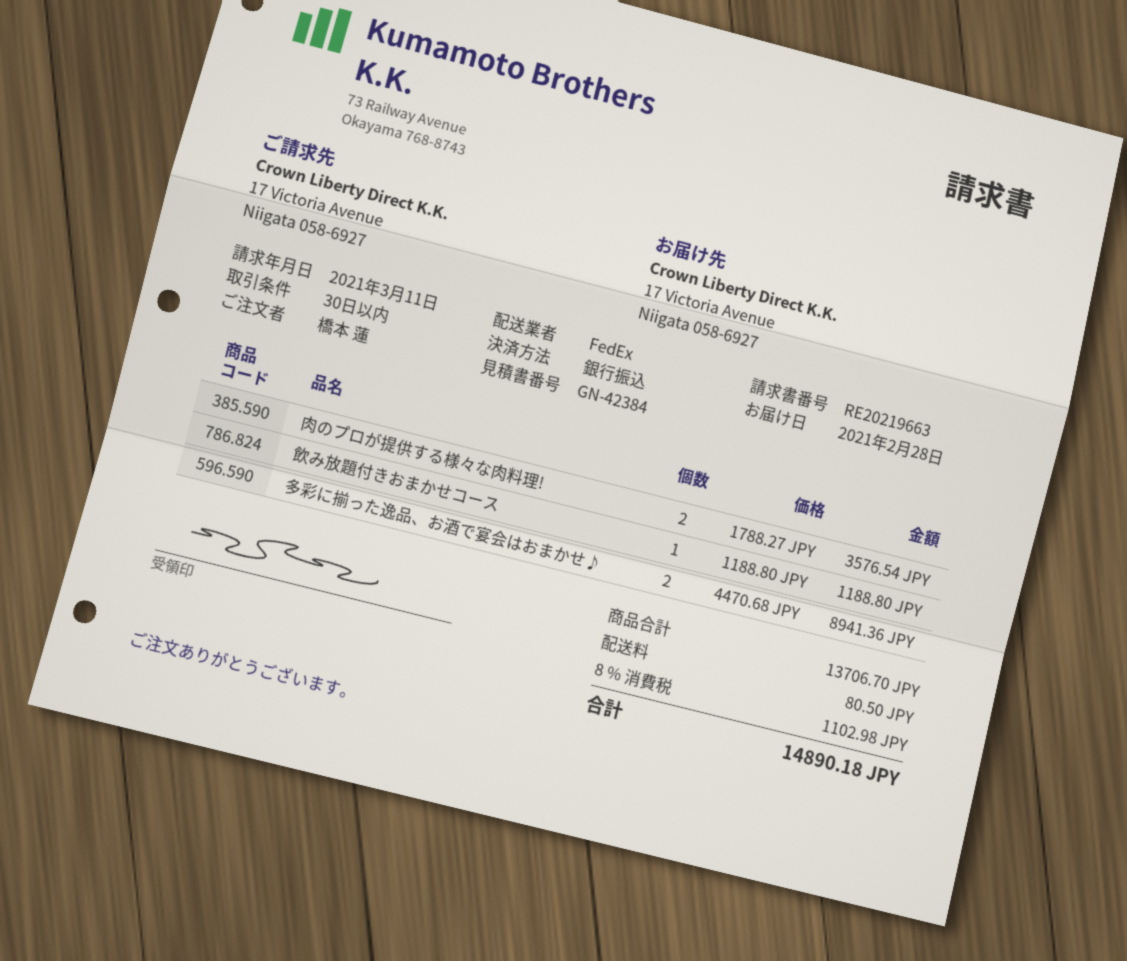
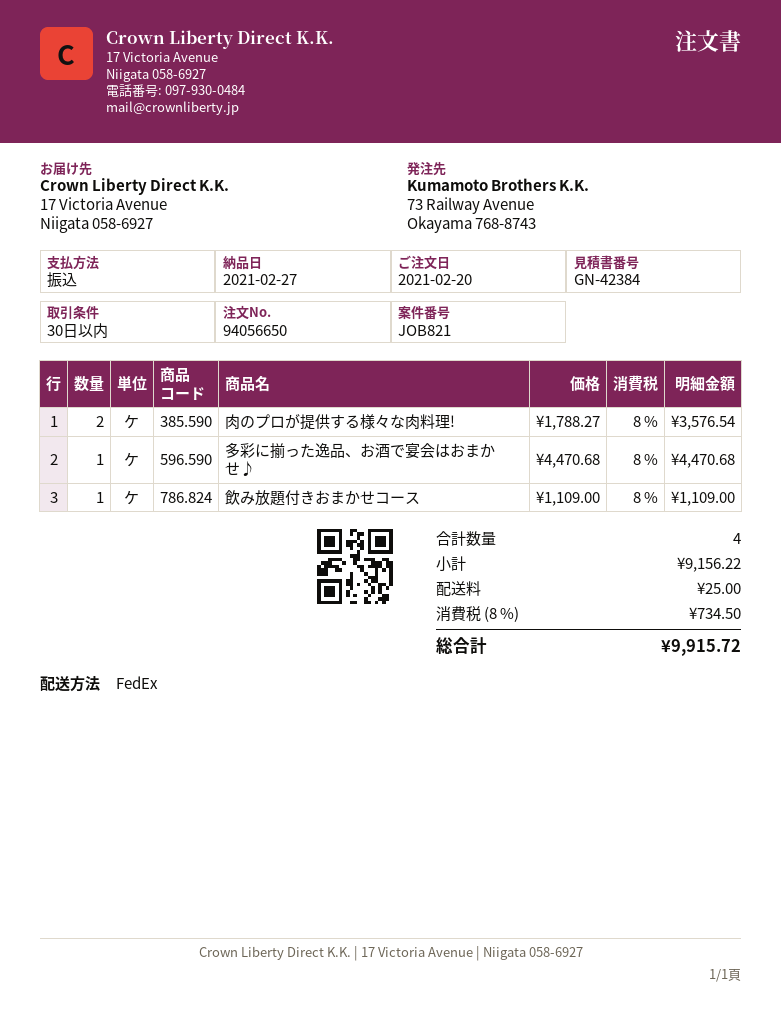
delivery date: 2021-02-28 -> 2021-02-27
飲み放題付きおまかせコース: 1 x 1188.80 = 1188.80 -> 1 x 1109.00 = 1109.00
多彩に揃った逸品、お酒で宴会はおまかせ♪: 2 x 4470.68 = 8941.36 -> 1 x 4470.68 = 4470.68
subtotal: 13706.70 -> 9156.22
shipping: 80.50 -> 25.00
tax: 8% = 1102.98 -> 8% = 734.50
total: 14890.18 -> 9915.72

